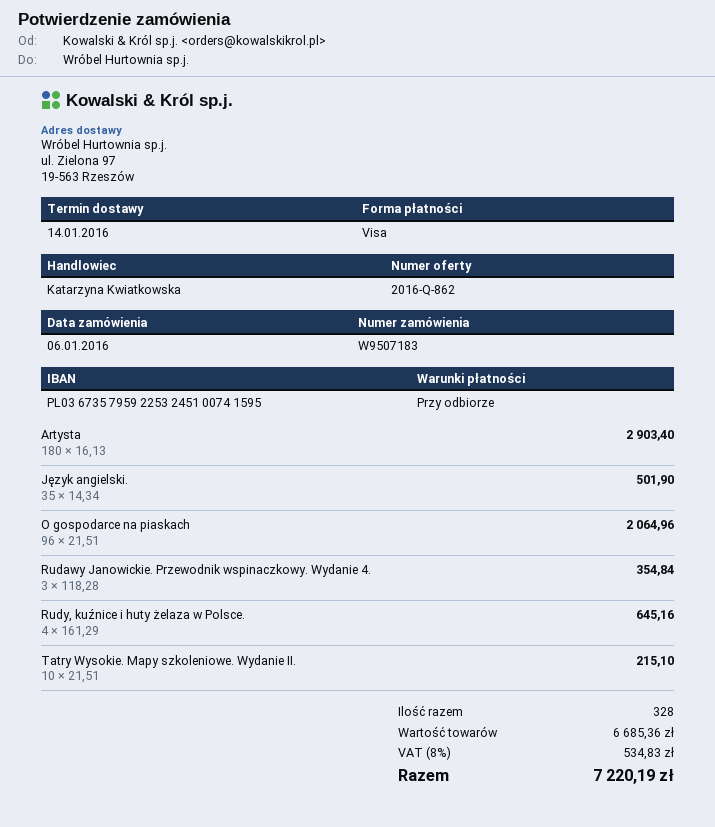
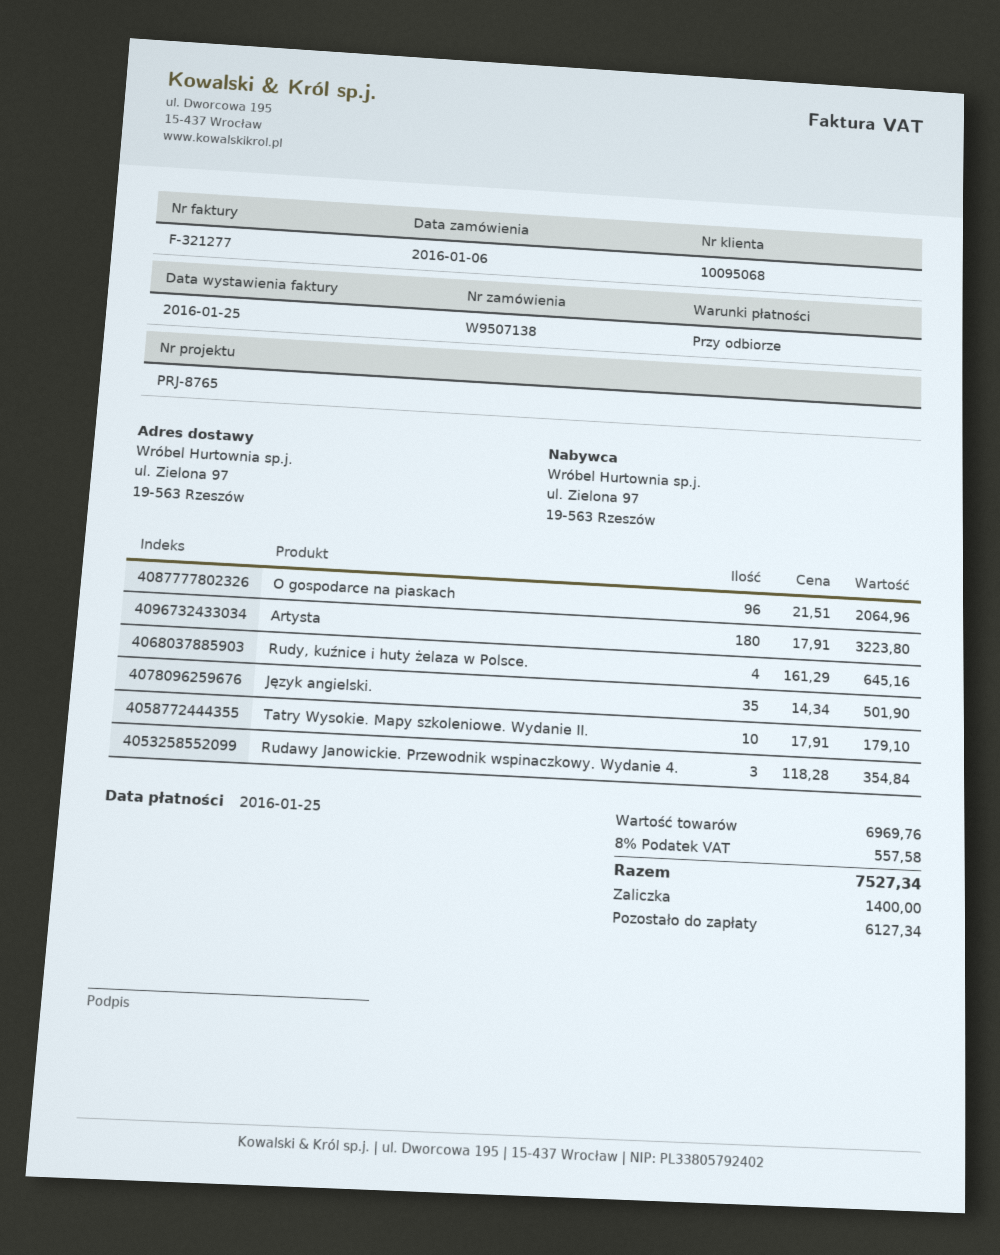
order number: W9507183 -> W9507138
Artysta: 180 x 16.13 = 2903.40 -> 180 x 17.91 = 3223.80
Tatry Wysokie. Mapy szkoleniowe. Wydanie II.: 10 x 21.51 = 215.10 -> 10 x 17.91 = 179.10
subtotal: 6685.36 -> 6969.76
tax: 8% = 534.83 -> 8% = 557.58
total: 7220.19 -> 7527.34

